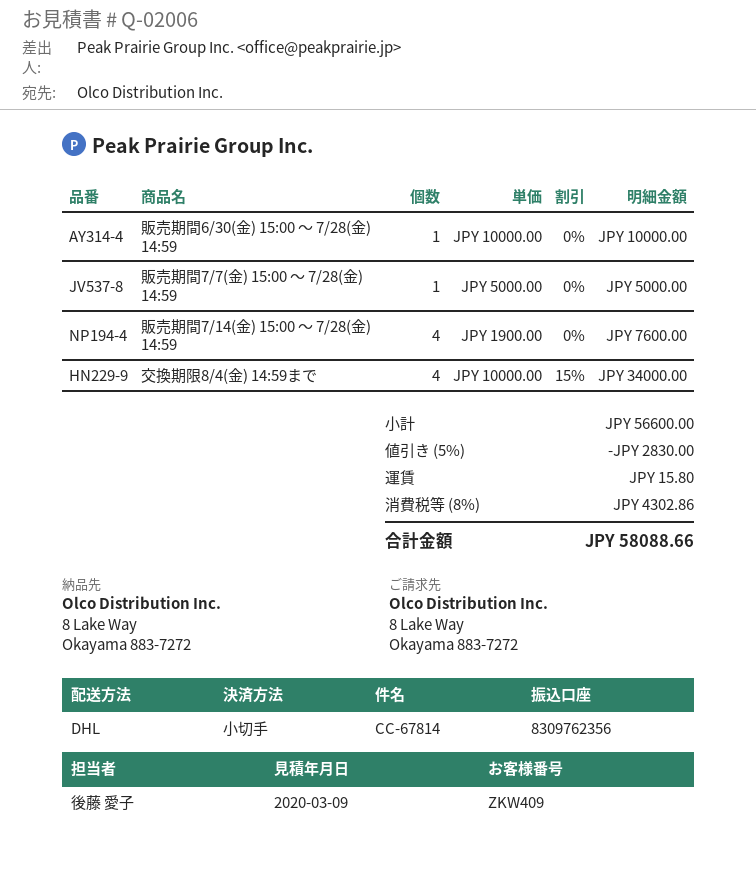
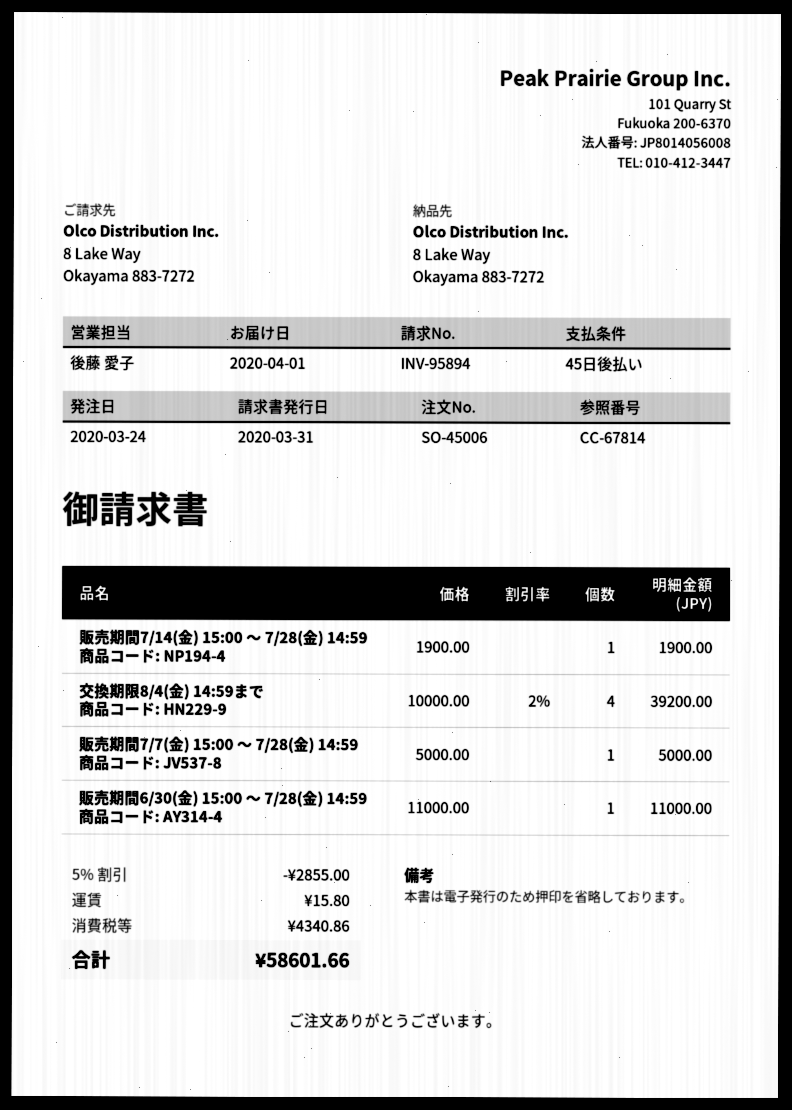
販売期間6/30(金) 15:00 〜 7/28(金) 14:59: 1 x 10000.00 = 10000.00 -> 1 x 11000.00 = 11000.00
販売期間7/14(金) 15:00 〜 7/28(金) 14:59: 4 x 1900.00 = 7600.00 -> 1 x 1900.00 = 1900.00
交換期限8/4(金) 14:59まで: 4 x 10000.00 - 15% = 34000.00 -> 4 x 10000.00 - 2% = 39200.00
discount: 5% = 2830.00 -> 5% = 2855.00
tax: 4302.86 -> 4340.86
total: 58088.66 -> 58601.66

